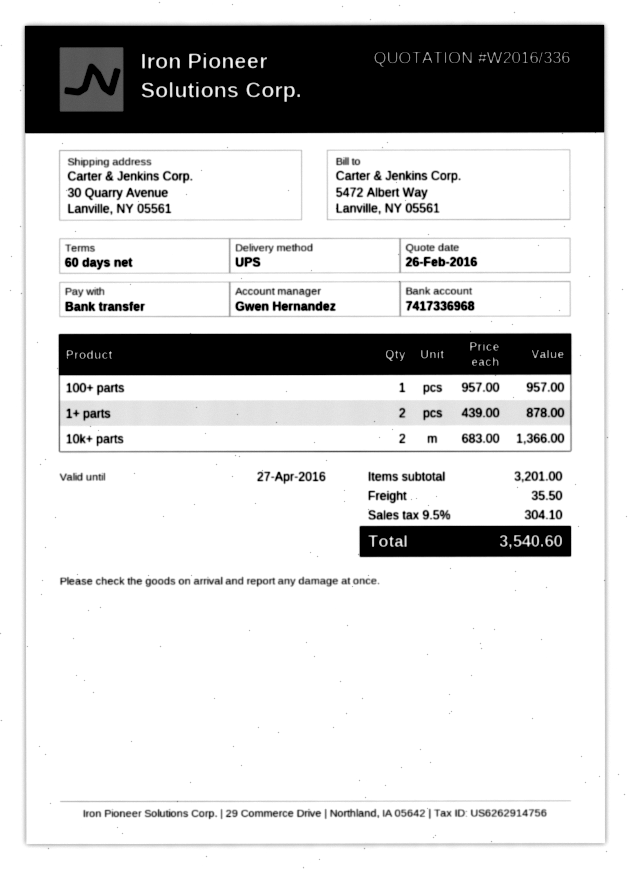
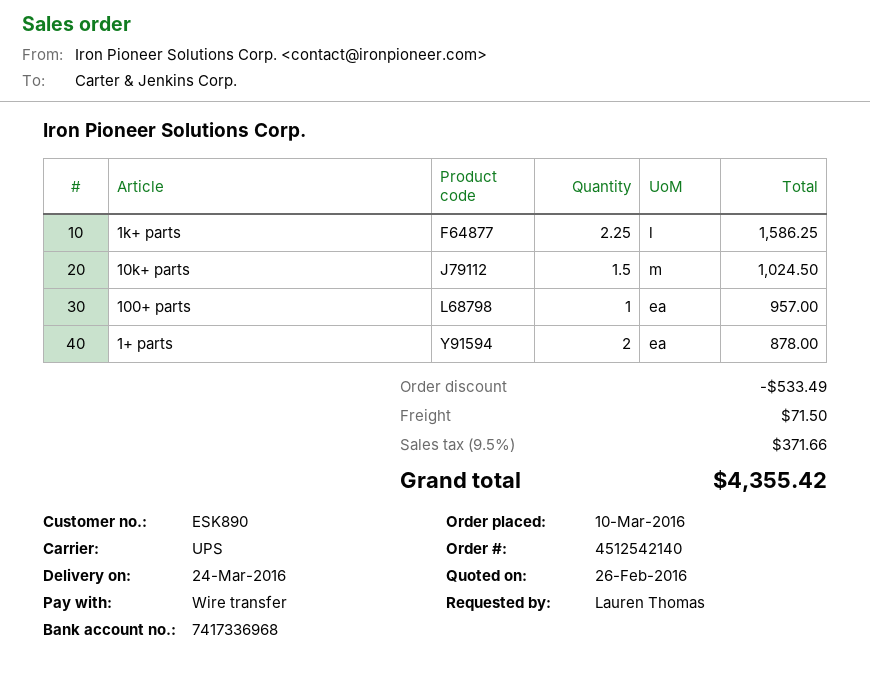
10k+ parts: 2 for 1366.00 -> 1.5 for 1024.50
1k+ parts: none -> 2.25 for 1586.25
discount: none -> 533.49
shipping: 35.50 -> 71.50
tax: 9.5% = 304.10 -> 9.5% = 371.66
total: 3540.60 -> 4355.42

